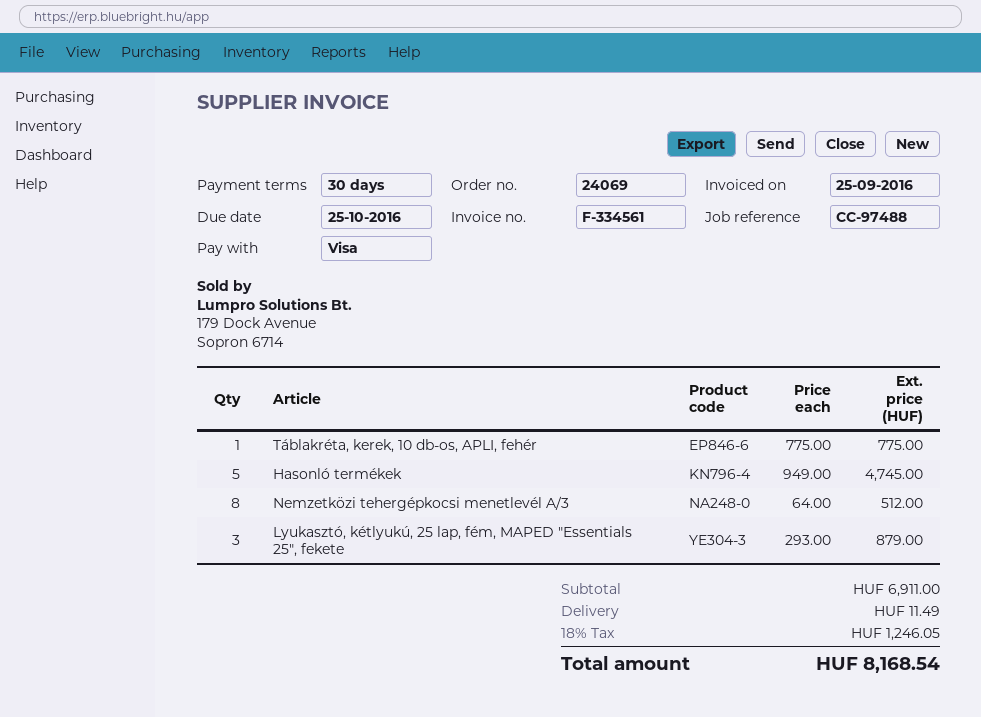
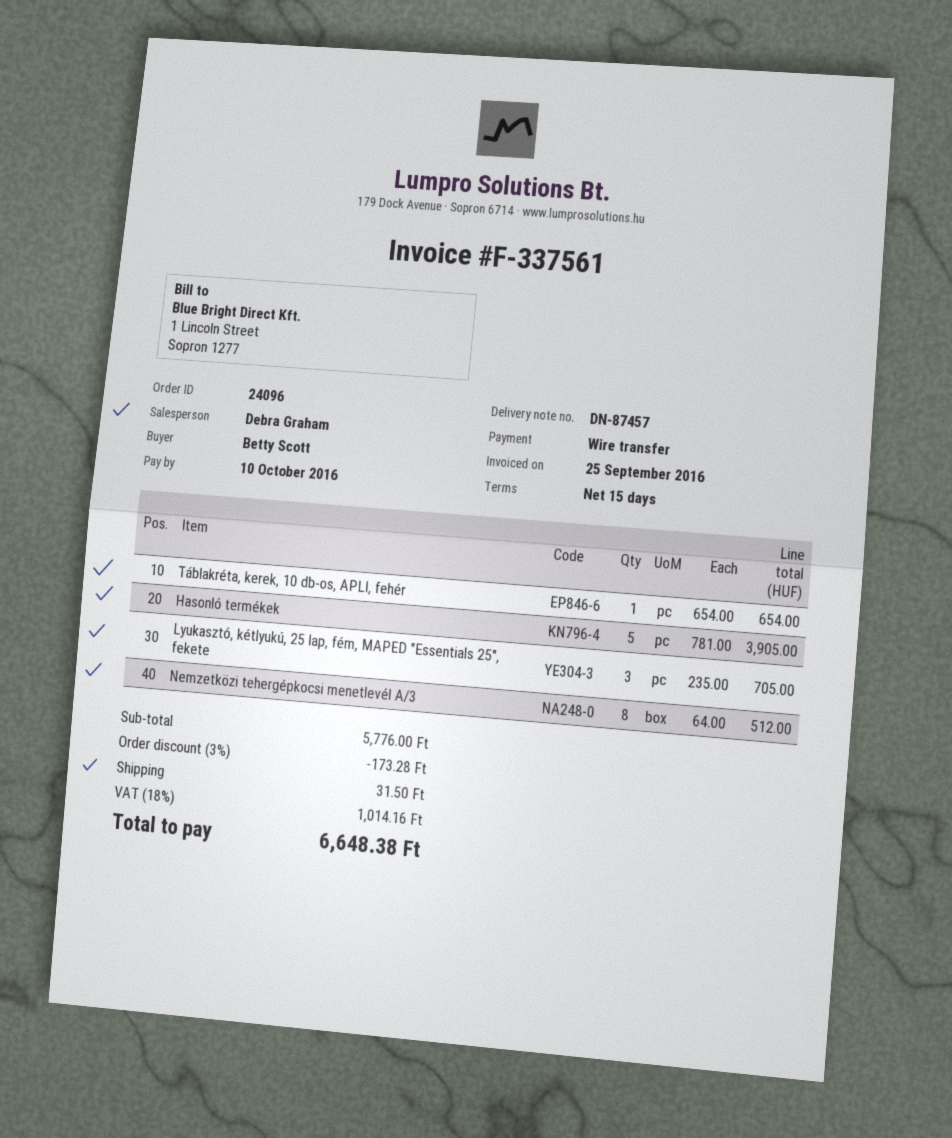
order number: 24069 -> 24096
invoice number: F-334561 -> F-337561
payment terms: 30 days -> 15 days
due date: 2016-10-25 -> 2016-10-10
payment method: Visa -> bank transfer
Táblakréta, kerek, 10 db-os, APLI, fehér: 1 x 775.00 = 775.00 -> 1 x 654.00 = 654.00
Hasonló termékek: 5 x 949.00 = 4745.00 -> 5 x 781.00 = 3905.00
Lyukasztó, kétlyukú, 25 lap, fém, MAPED "Essentials 25", fekete: 3 x 293.00 = 879.00 -> 3 x 235.00 = 705.00
subtotal: 6911.00 -> 5776.00
discount: none -> 3% = 173.28
shipping: 11.49 -> 31.50
tax: 18% = 1246.05 -> 18% = 1014.16
total: 8168.54 -> 6648.38

